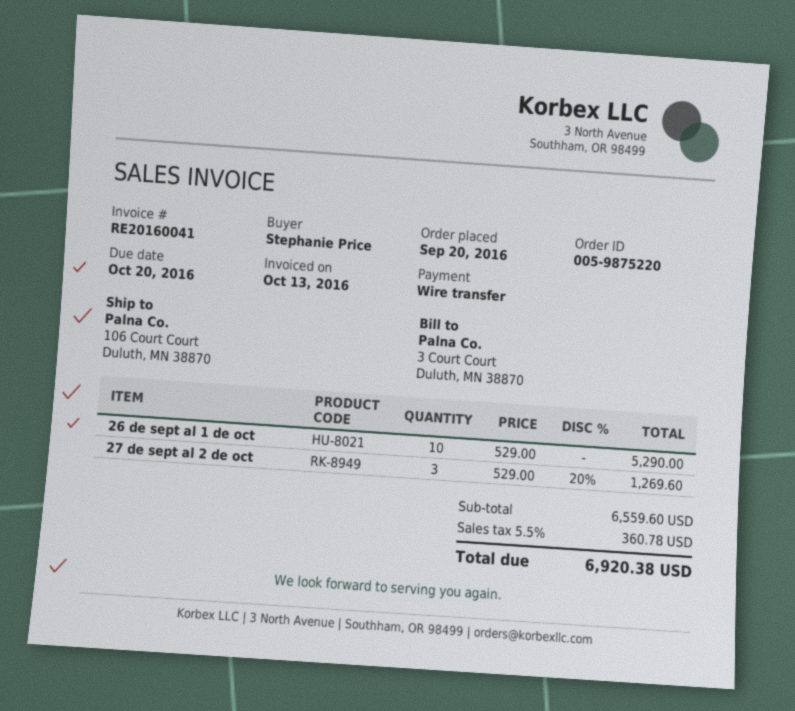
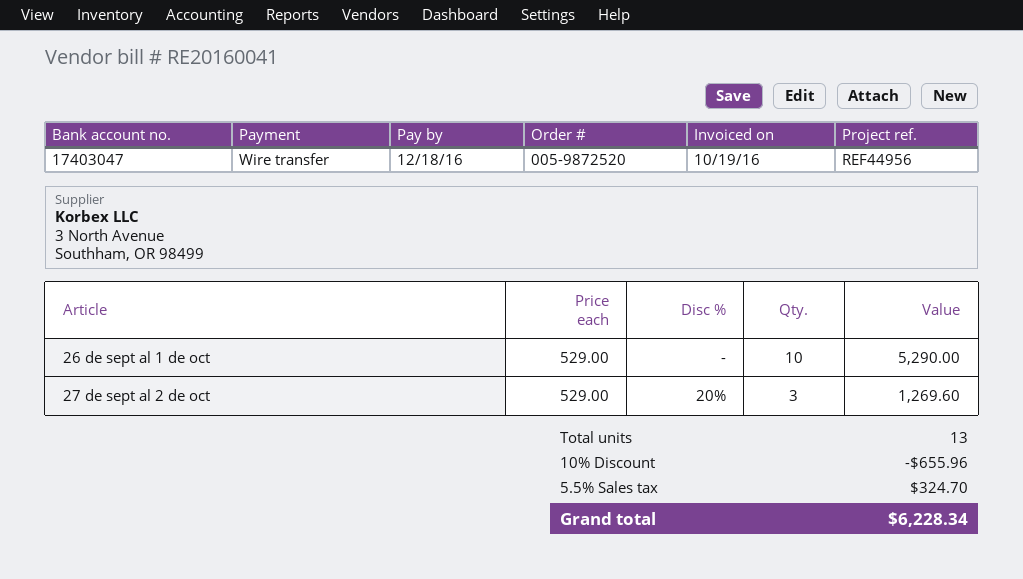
order number: 005-9875220 -> 005-9872520
invoice date: 2016-10-13 -> 2016-10-19
due date: 2016-10-20 -> 2016-12-18
discount: none -> 10% = 655.96
tax: 5.5% = 360.78 -> 5.5% = 324.70
total: 6920.38 -> 6228.34

